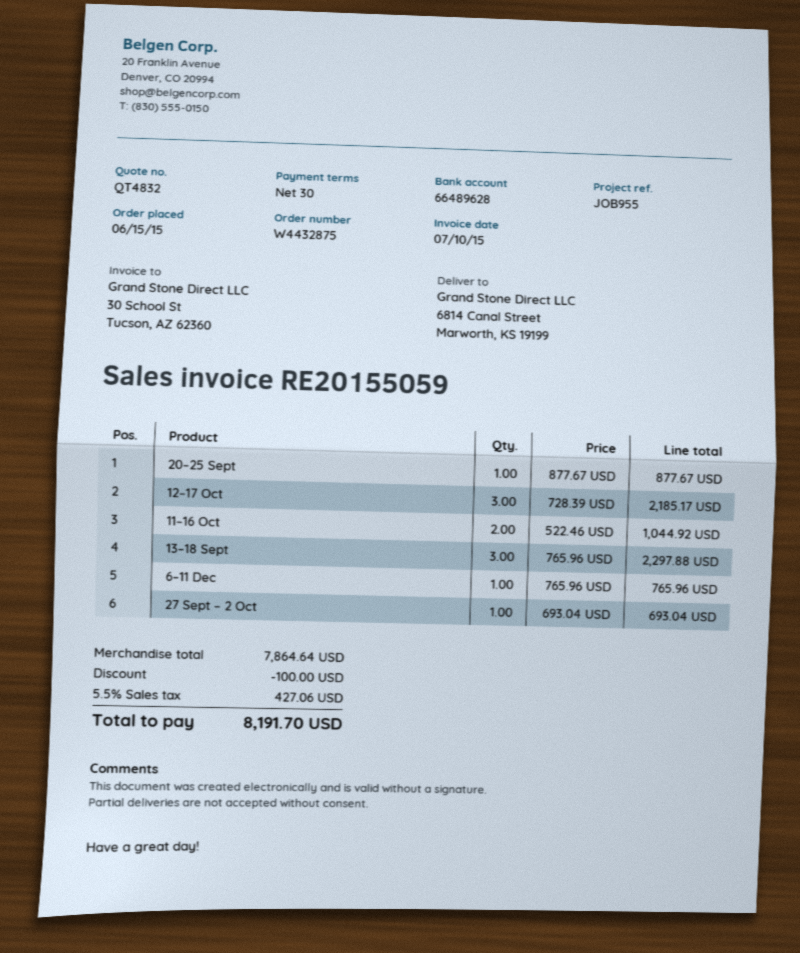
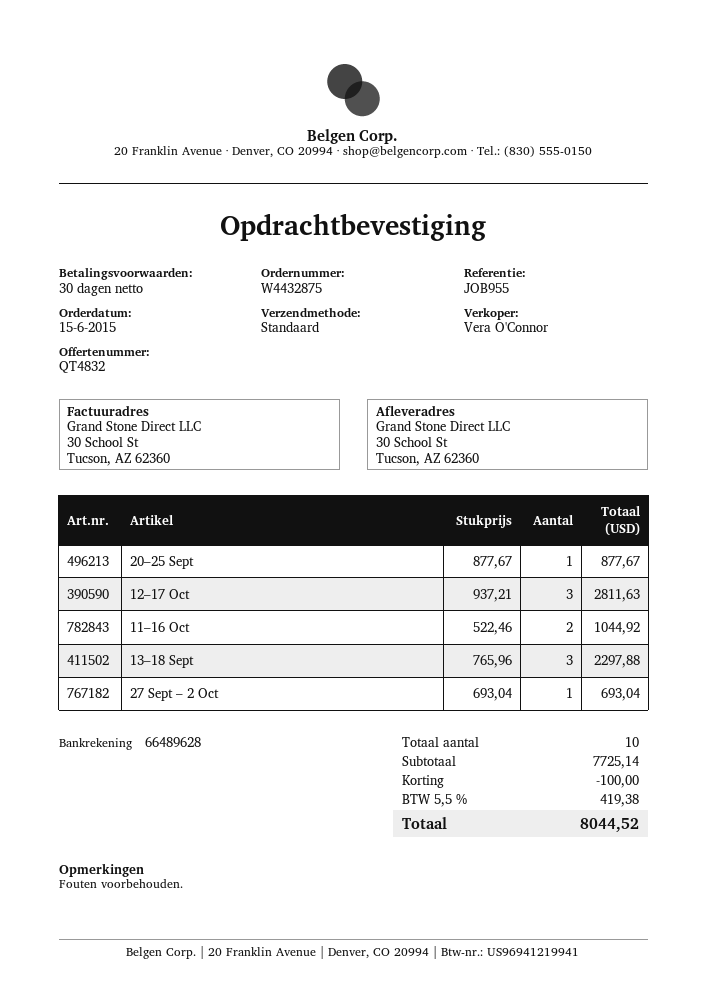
ship to: 6814 Canal Street, Marworth, KS 19199 -> 30 School St, Tucson, AZ 62360
12–17 Oct: 3 x 728.39 = 2185.17 -> 3 x 937.21 = 2811.63
6–11 Dec: 1 x 765.96 = 765.96 -> none
subtotal: 7864.64 -> 7725.14
tax: 5.5% = 427.06 -> 5.5% = 419.38
total: 8191.70 -> 8044.52

